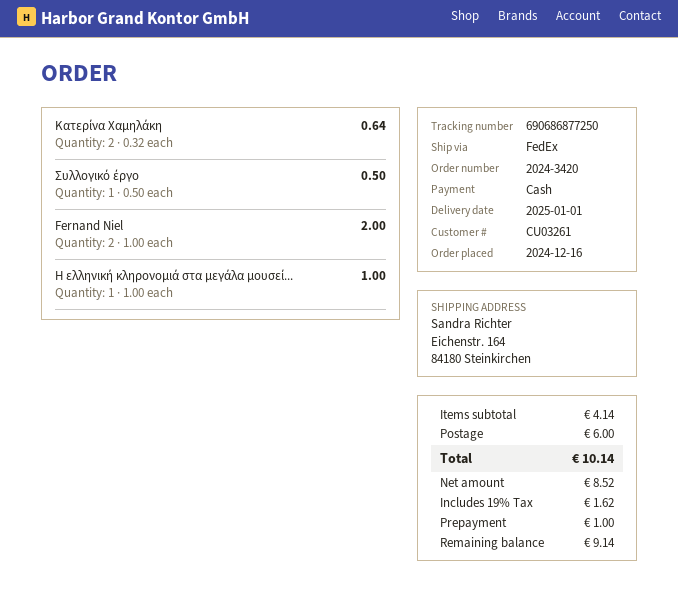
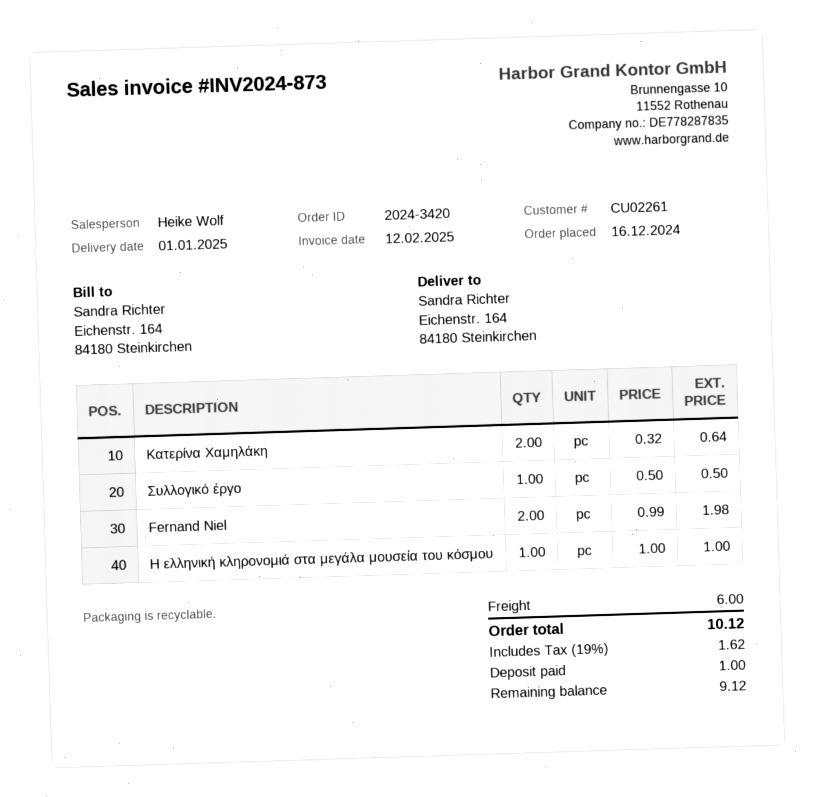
customer number: CU03261 -> CU02261
Fernand Niel: 2 x 1.00 = 2.00 -> 2 x 0.99 = 1.98
total: 10.14 -> 10.12
balance: 9.14 -> 9.12

